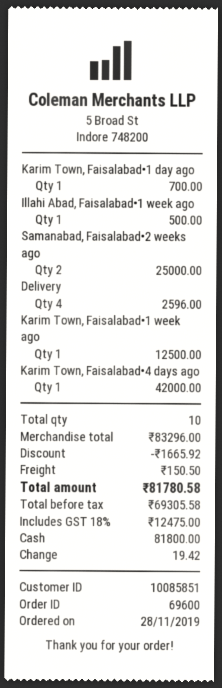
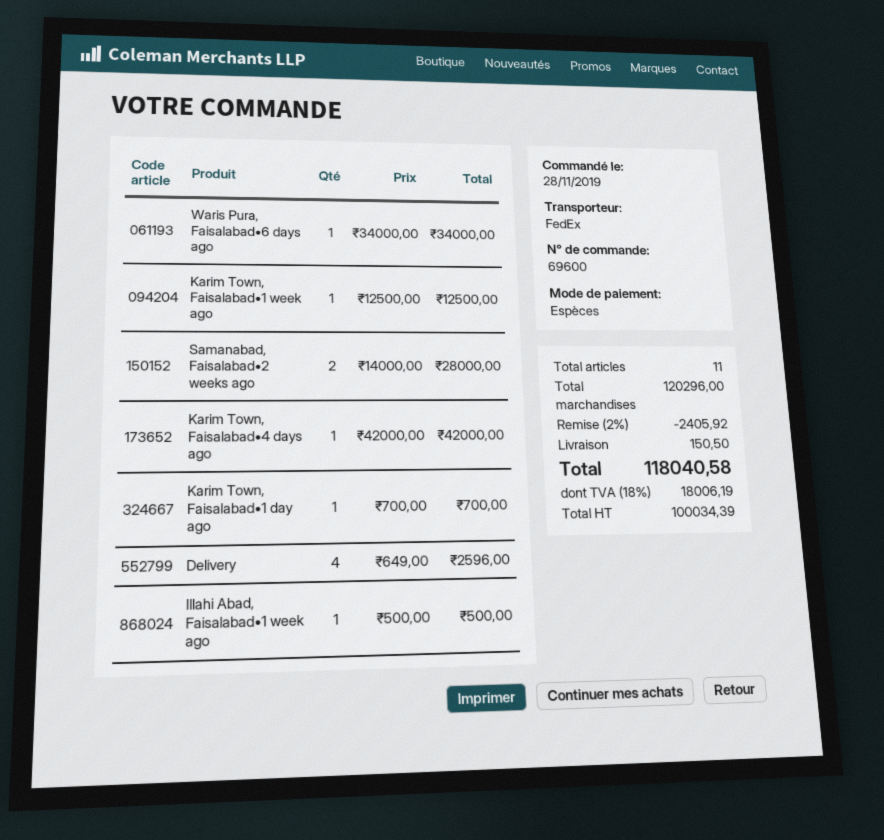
Samanabad, Faisalabad•2 weeks ago: 2 for 25000.00 -> 2 for 28000.00
Waris Pura, Faisalabad•6 days ago: none -> 1 for 34000.00
total quantity: 10 -> 11
subtotal: 83296.00 -> 120296.00
discount: 1665.92 -> 2405.92
net: 69305.58 -> 100034.39
tax: 18% = 12475.00 -> 18% = 18006.19
total: 81780.58 -> 118040.58

